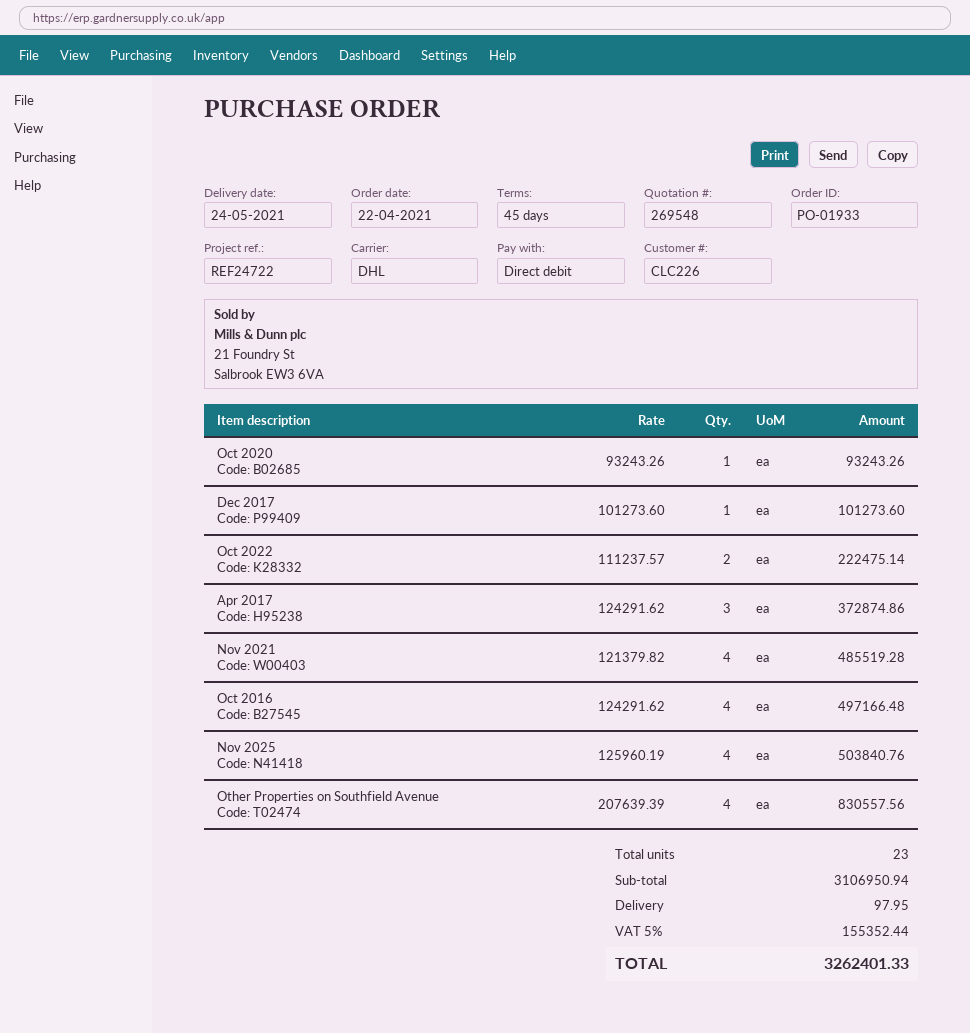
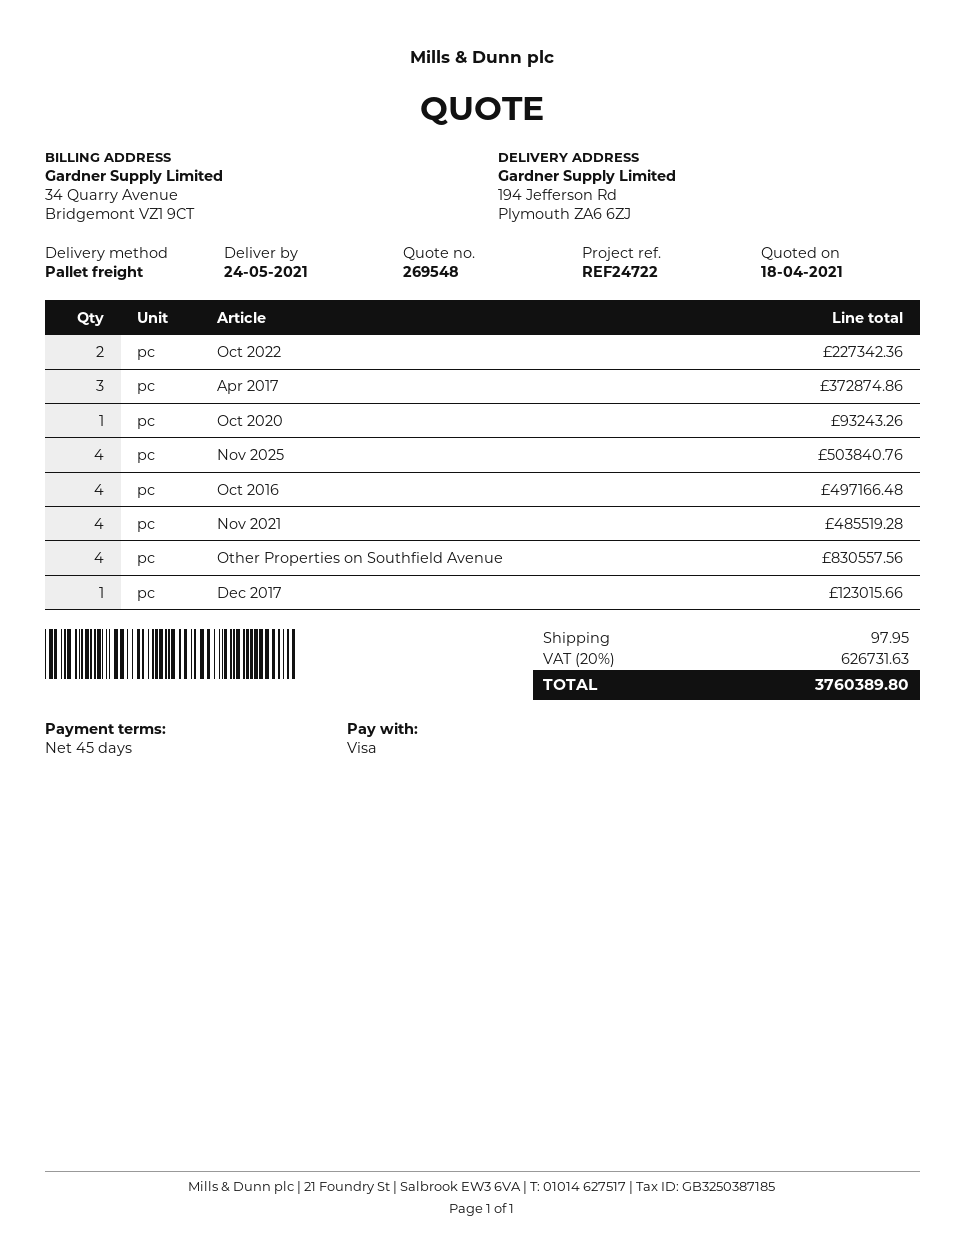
payment method: direct debit -> Visa
shipping method: DHL -> pallet freight
Dec 2017: 1 for 101273.60 -> 1 for 123015.66
Oct 2022: 2 for 222475.14 -> 2 for 227342.36
tax: 5% = 155352.44 -> 20% = 626731.63
total: 3262401.33 -> 3760389.80

